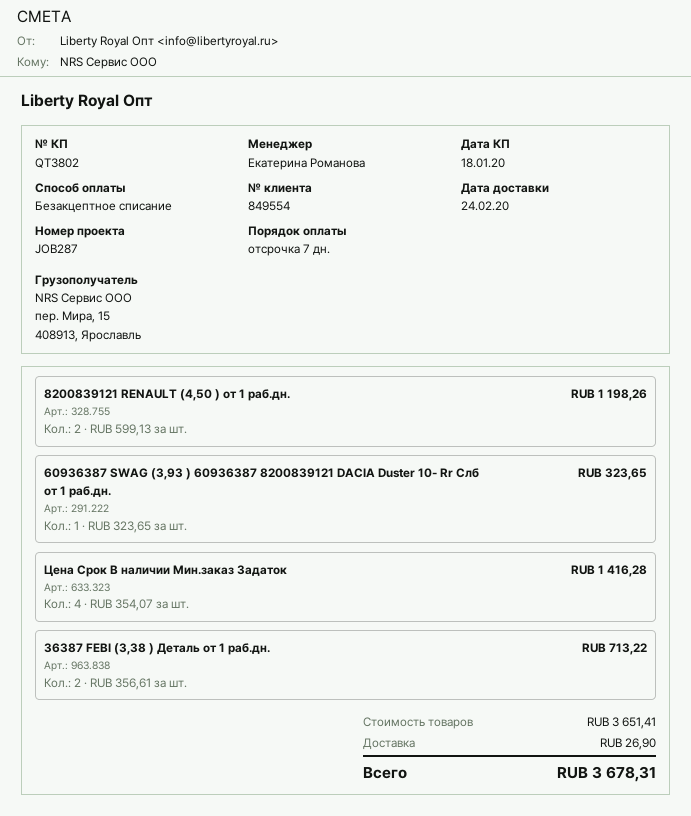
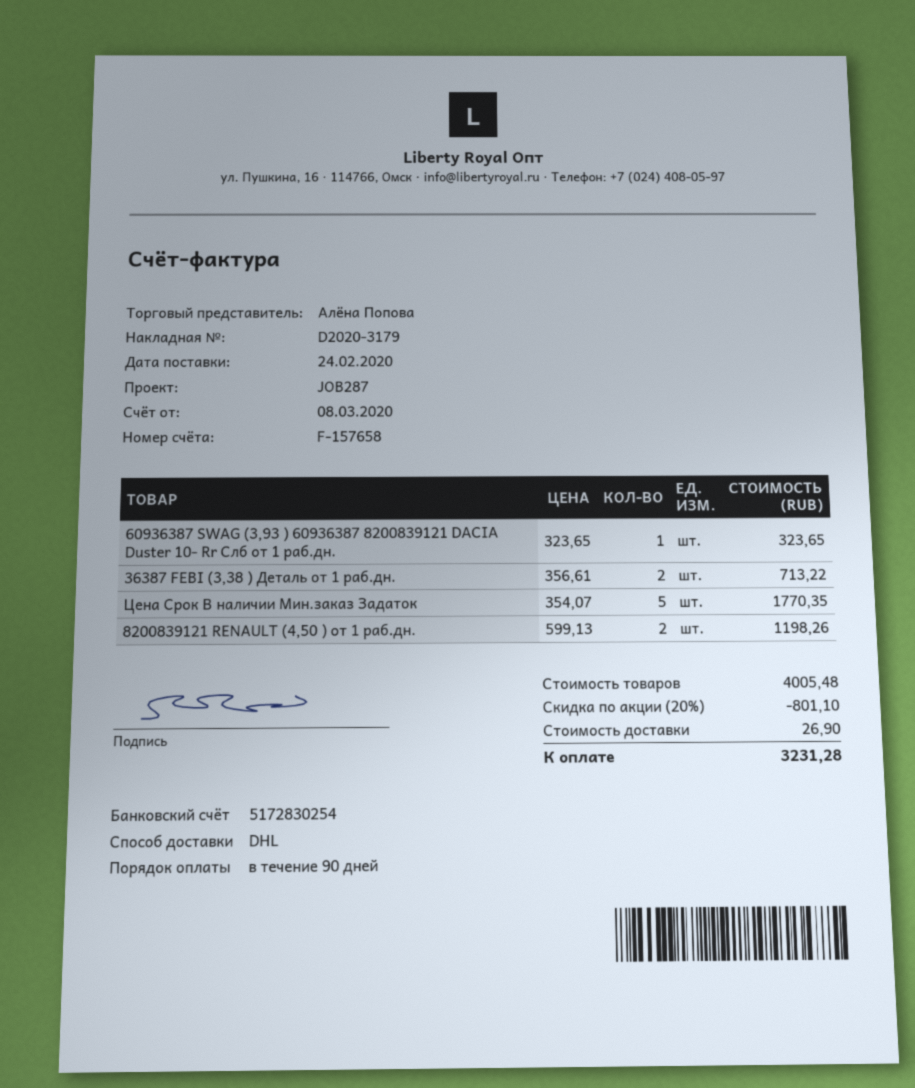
payment terms: 7 days -> 90 days
sales rep: Екатерина Романова -> Алёна Попова
Цена Срок В наличии Мин.заказ Задаток: 4 x 354.07 = 1416.28 -> 5 x 354.07 = 1770.35
subtotal: 3651.41 -> 4005.48
discount: none -> 20% = 801.10
total: 3678.31 -> 3231.28

